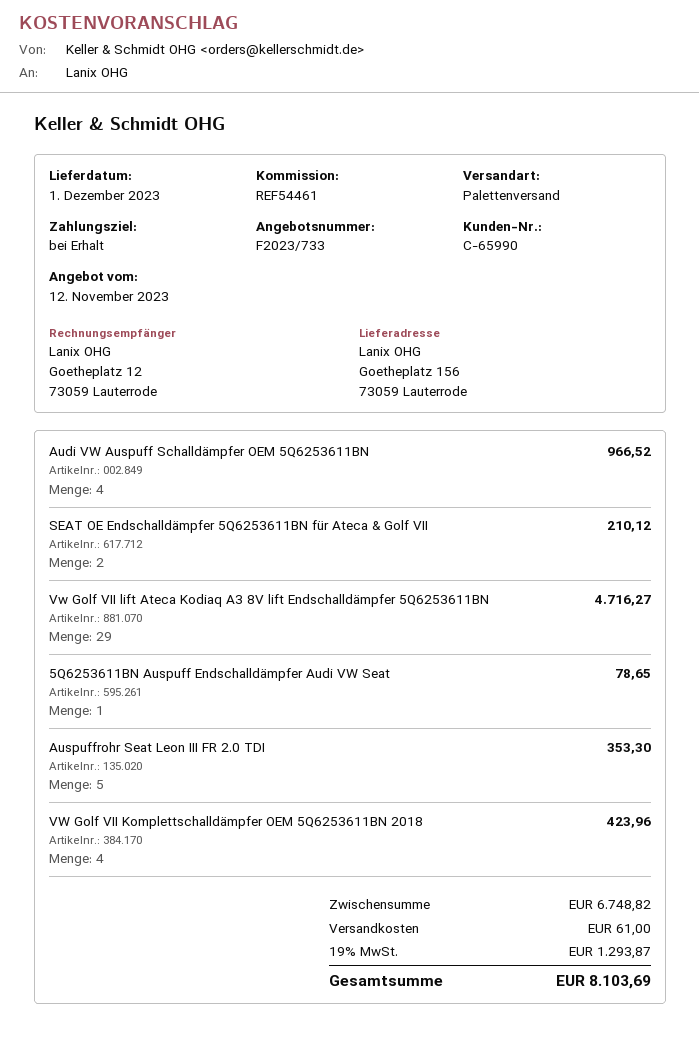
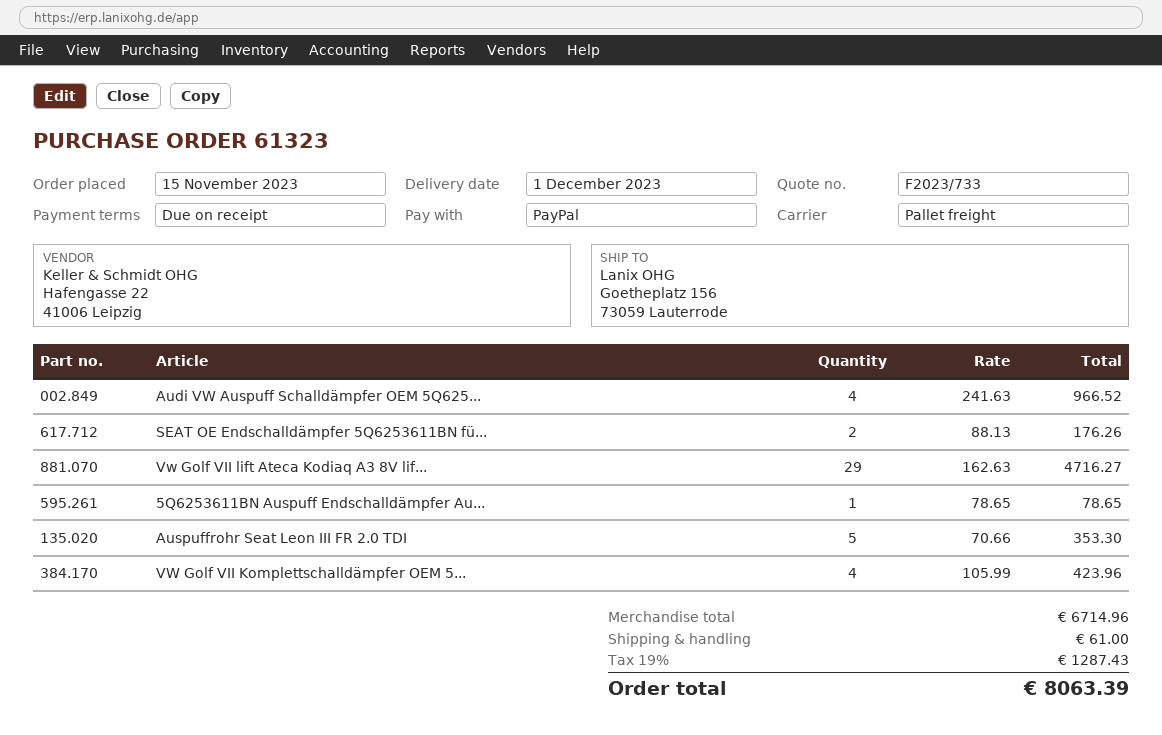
SEAT OE Endschalldämpfer 5Q6253611BN für Ateca & Golf VII: 2 for 210.12 -> 2 for 176.26
subtotal: 6748.82 -> 6714.96
tax: 19% = 1293.87 -> 19% = 1287.43
total: 8103.69 -> 8063.39

